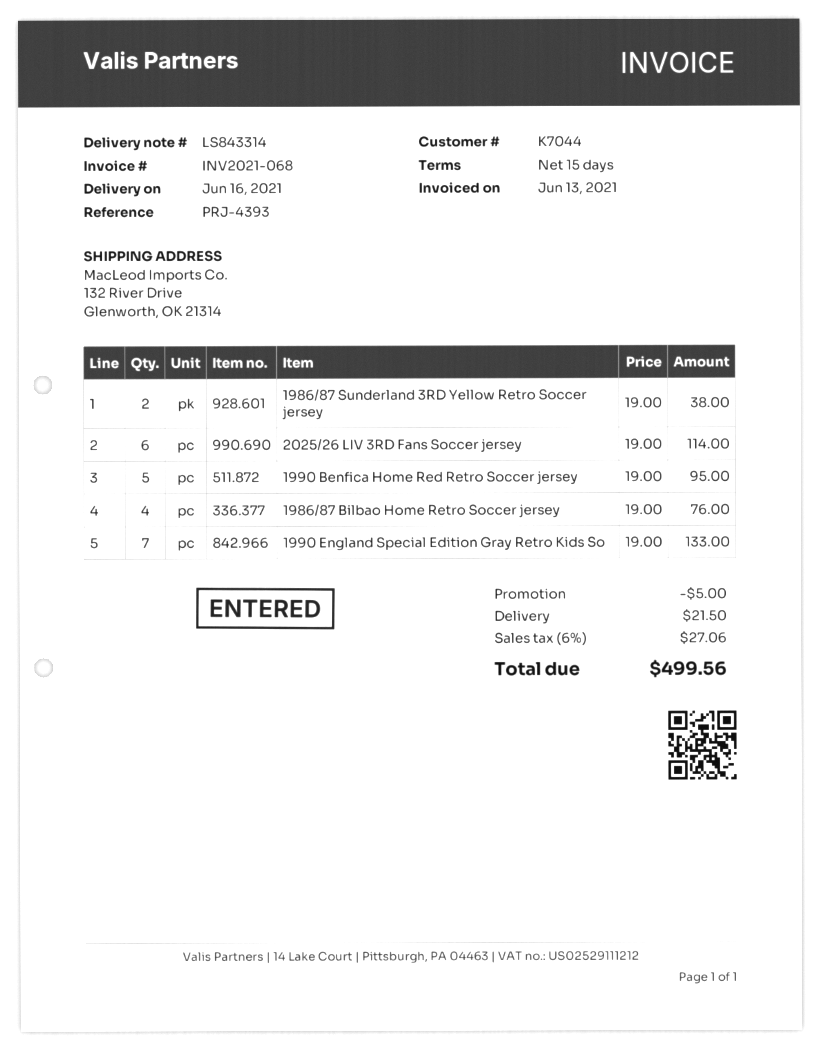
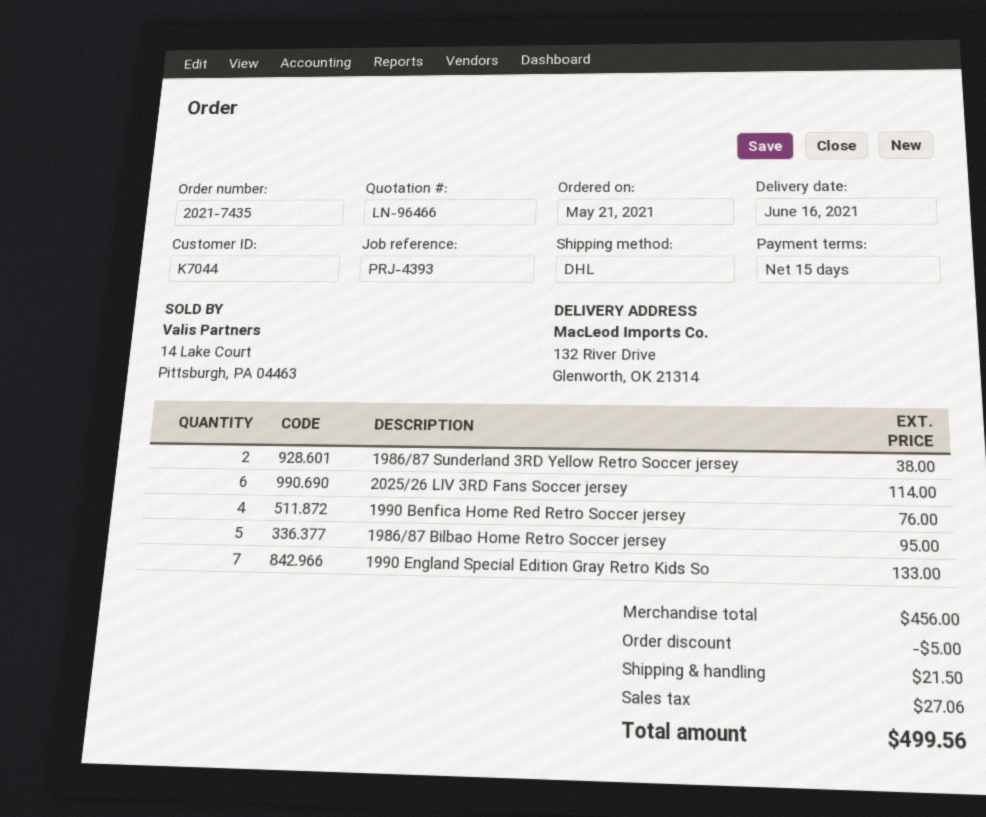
1990 Benfica Home Red Retro Soccer jersey: 5 for 95.00 -> 4 for 76.00
1986/87 Bilbao Home Retro Soccer jersey: 4 for 76.00 -> 5 for 95.00

